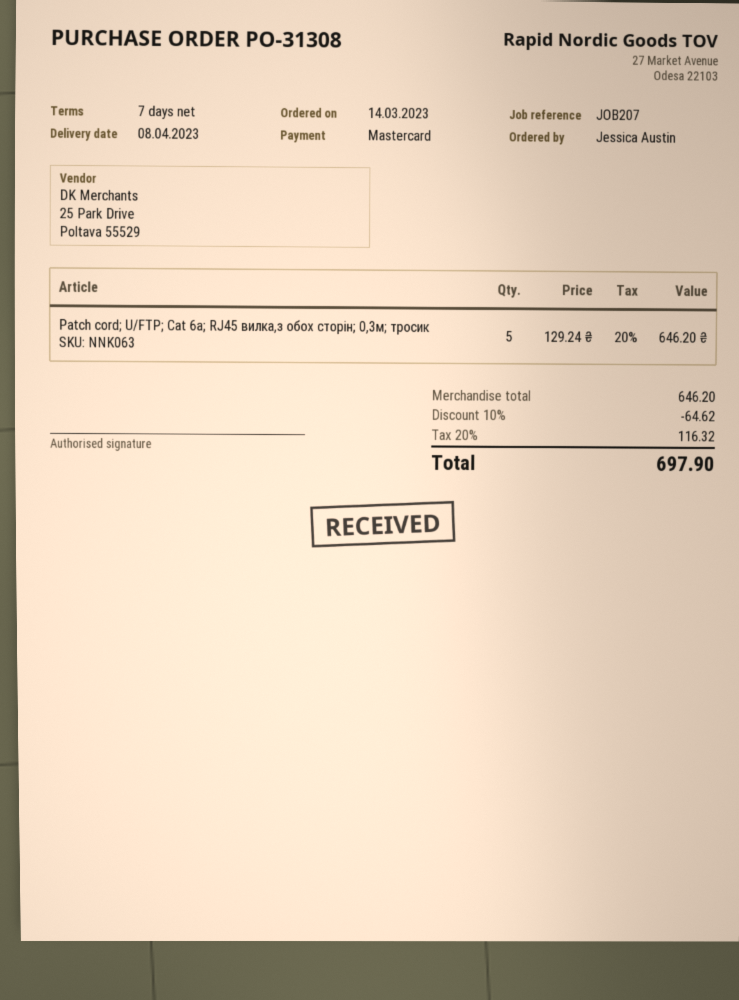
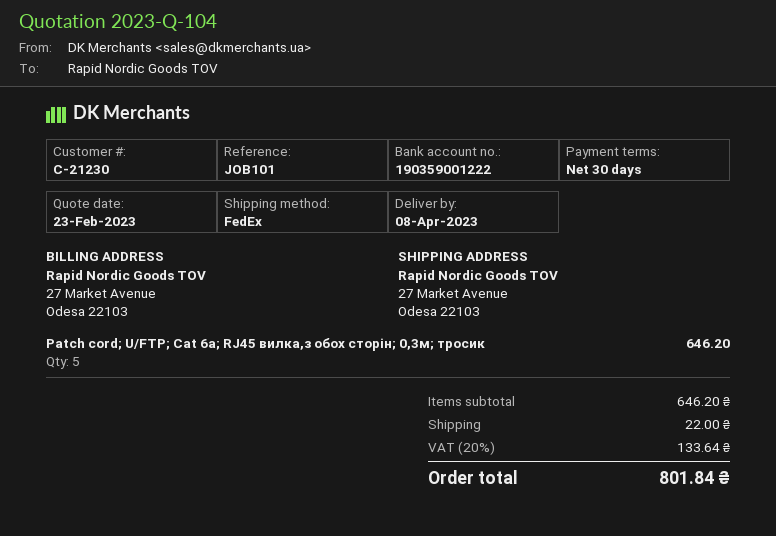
payment terms: 7 days -> 30 days
reference: JOB207 -> JOB101
discount: 10% = 64.62 -> none
shipping: none -> 22.00
tax: 20% = 116.32 -> 20% = 133.64
total: 697.90 -> 801.84

